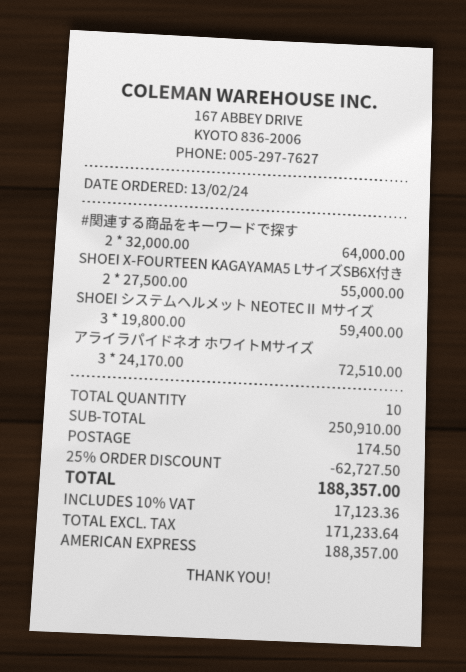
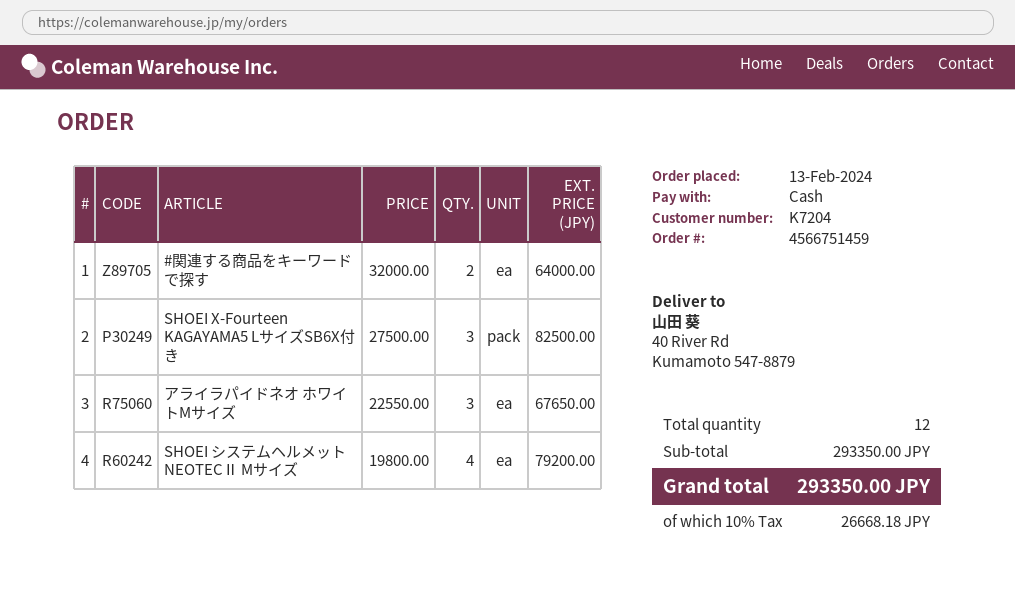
payment method: American Express -> cash
SHOEI X-FOURTEEN KAGAYAMA5 LサイズSB6X付き: 2 x 27500.00 = 55000.00 -> 3 x 27500.00 = 82500.00
SHOEI システムヘルメット NEOTECⅡ Mサイズ: 3 x 19800.00 = 59400.00 -> 4 x 19800.00 = 79200.00
アライラパイドネオ ホワイトMサイズ: 3 x 24170.00 = 72510.00 -> 3 x 22550.00 = 67650.00
total quantity: 10 -> 12
subtotal: 250910.00 -> 293350.00
discount: 25% = 62727.50 -> none
shipping: 174.50 -> none
tax: 10% = 17123.36 -> 10% = 26668.18
total: 188357.00 -> 293350.00

